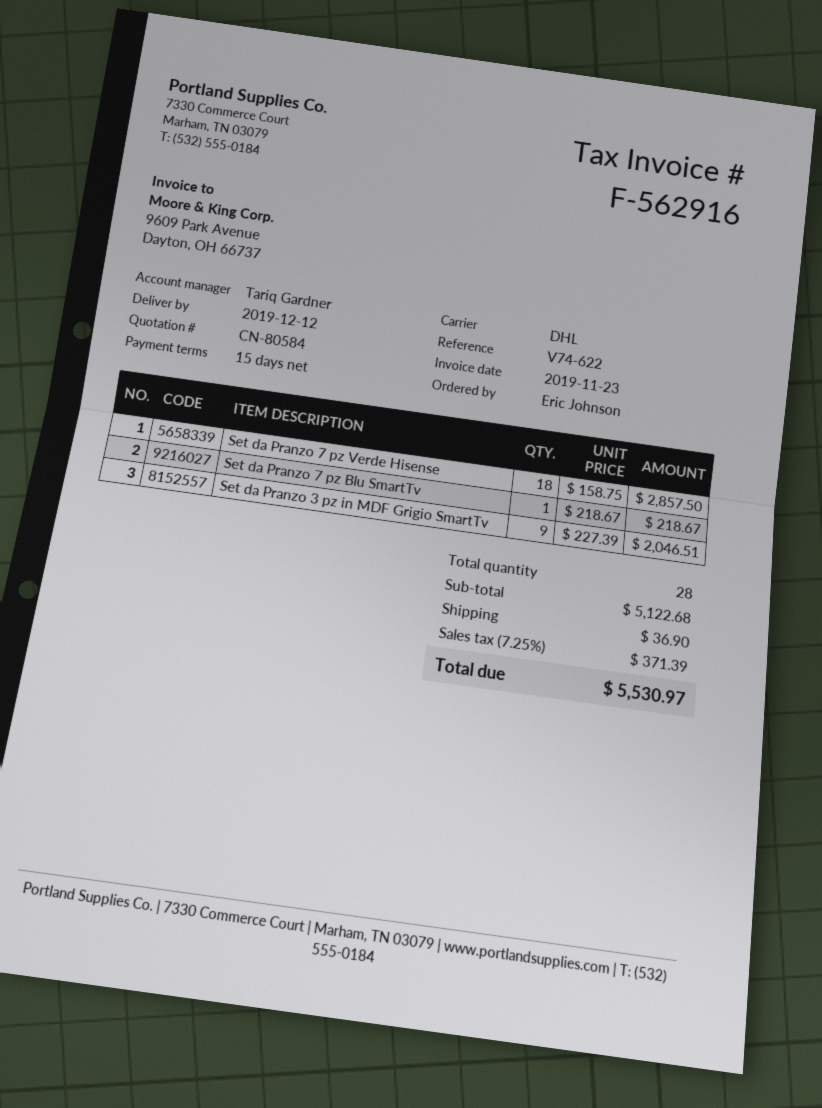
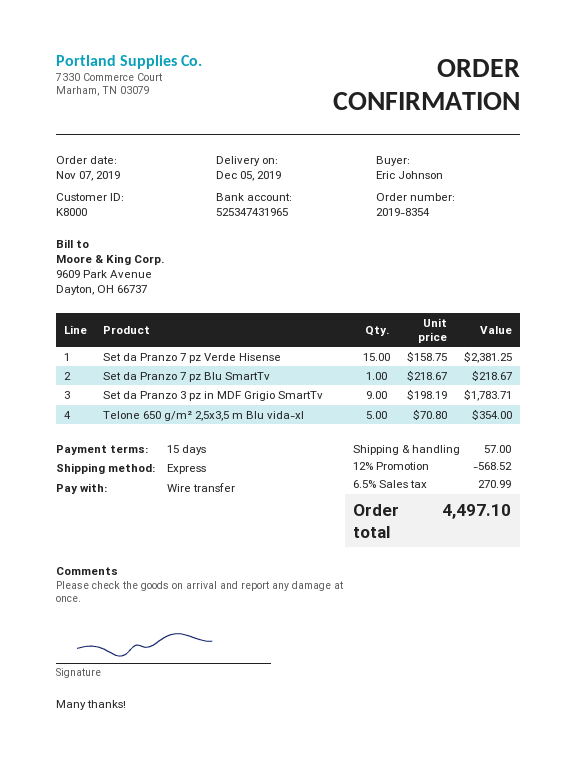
delivery date: 2019-12-12 -> 2019-12-05
shipping method: DHL -> express
Set da Pranzo 7 pz Verde Hisense: 18 x 158.75 = 2857.50 -> 15 x 158.75 = 2381.25
Set da Pranzo 3 pz in MDF Grigio SmartTv: 9 x 227.39 = 2046.51 -> 9 x 198.19 = 1783.71
Telone 650 g/m² 2,5x3,5 m Blu vida-xl: none -> 5 x 70.80 = 354.00
discount: none -> 12% = 568.52
shipping: 36.90 -> 57.00
tax: 7.25% = 371.39 -> 6.5% = 270.99
total: 5530.97 -> 4497.10

